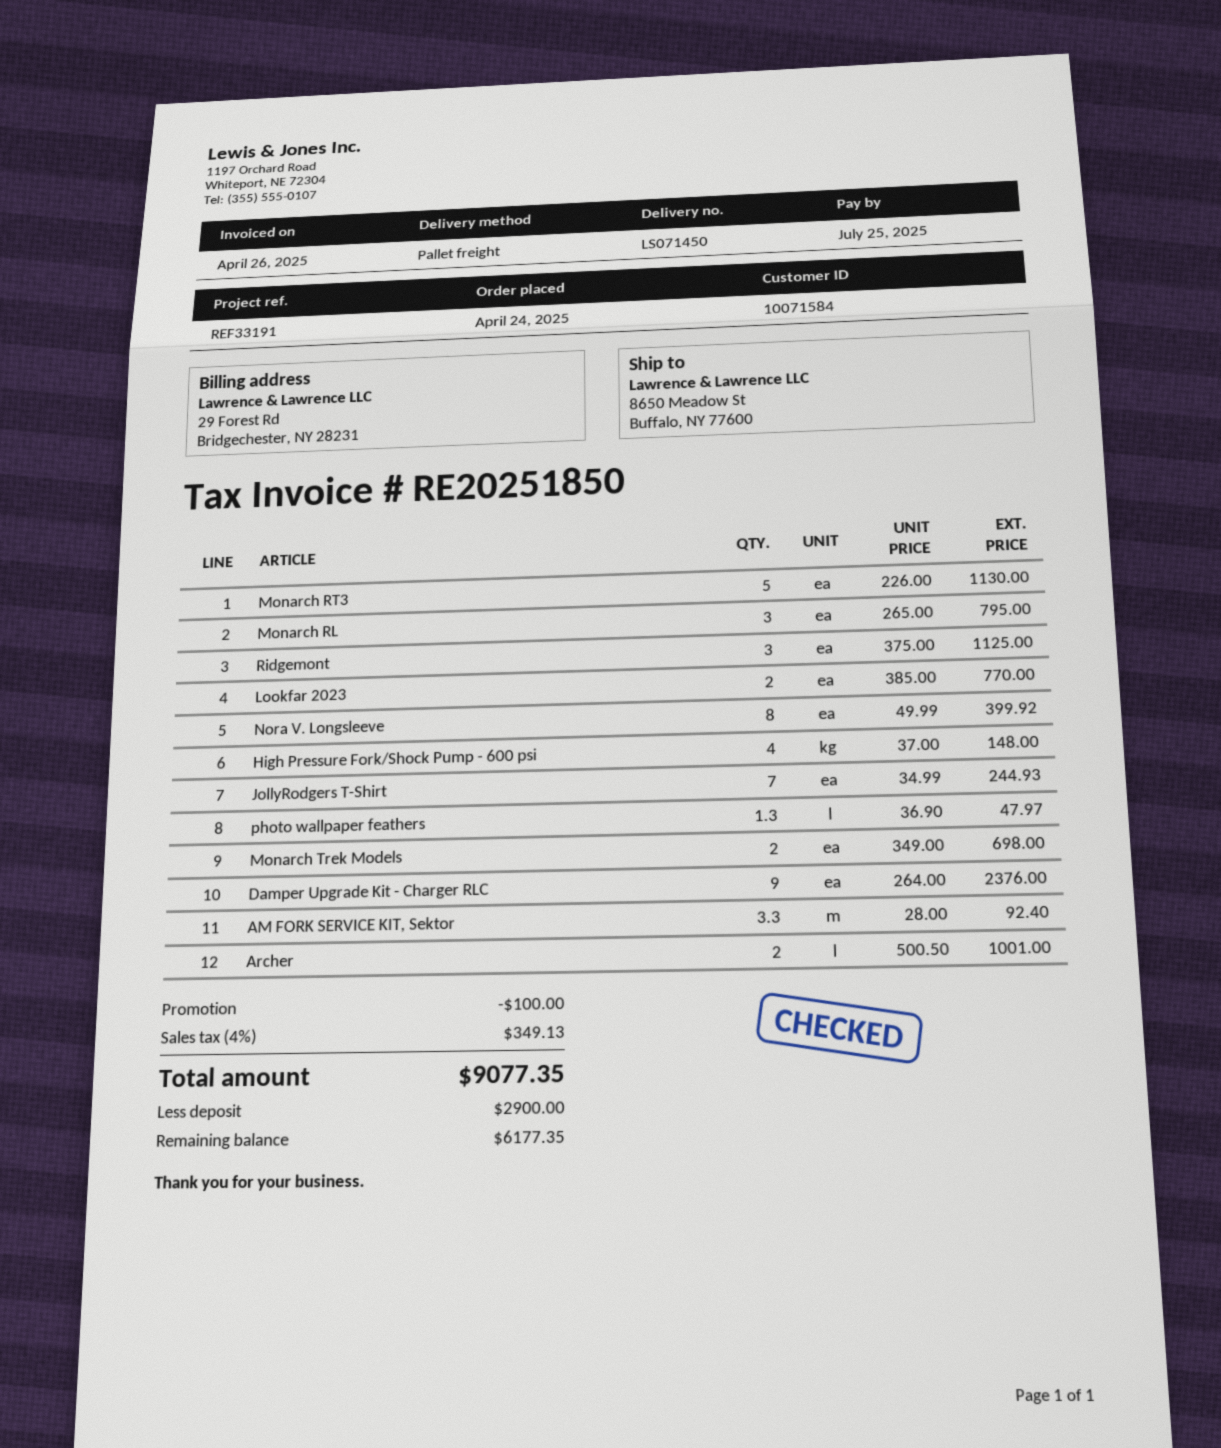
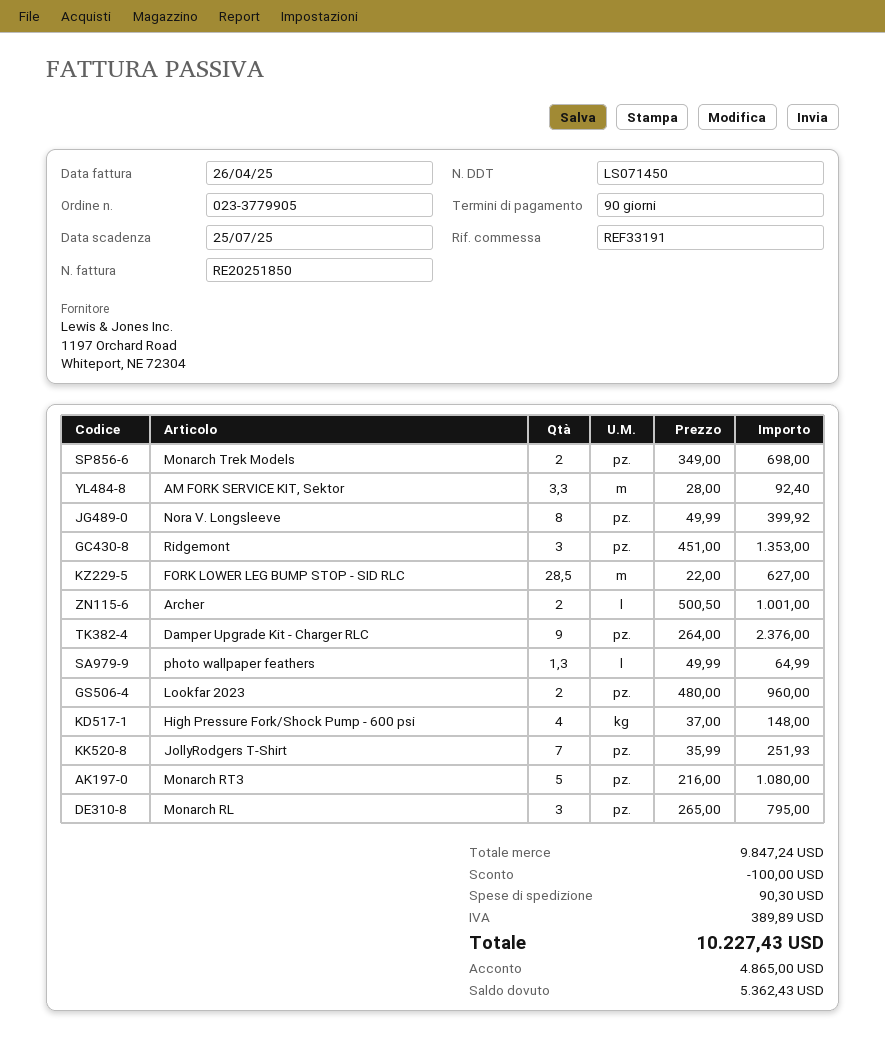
Monarch RT3: 5 x 226.00 = 1130.00 -> 5 x 216.00 = 1080.00
Ridgemont: 3 x 375.00 = 1125.00 -> 3 x 451.00 = 1353.00
Lookfar 2023: 2 x 385.00 = 770.00 -> 2 x 480.00 = 960.00
JollyRodgers T-Shirt: 7 x 34.99 = 244.93 -> 7 x 35.99 = 251.93
photo wallpaper feathers: 1.3 x 36.90 = 47.97 -> 1.3 x 49.99 = 64.99
FORK LOWER LEG BUMP STOP - SID RLC: none -> 28.5 x 22.00 = 627.00
shipping: none -> 90.30
tax: 349.13 -> 389.89
total: 9077.35 -> 10227.43
deposit: 2900.00 -> 4865.00
balance: 6177.35 -> 5362.43

